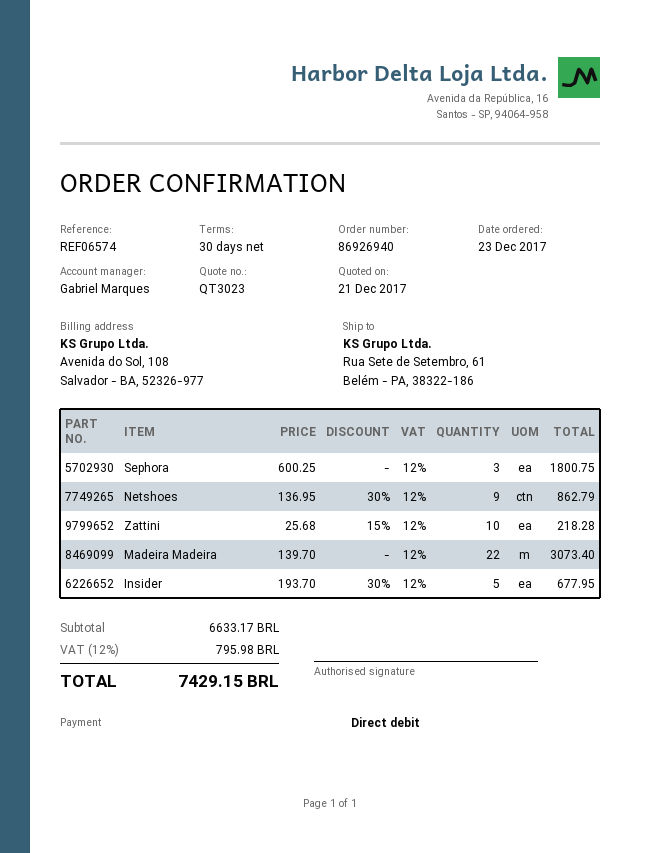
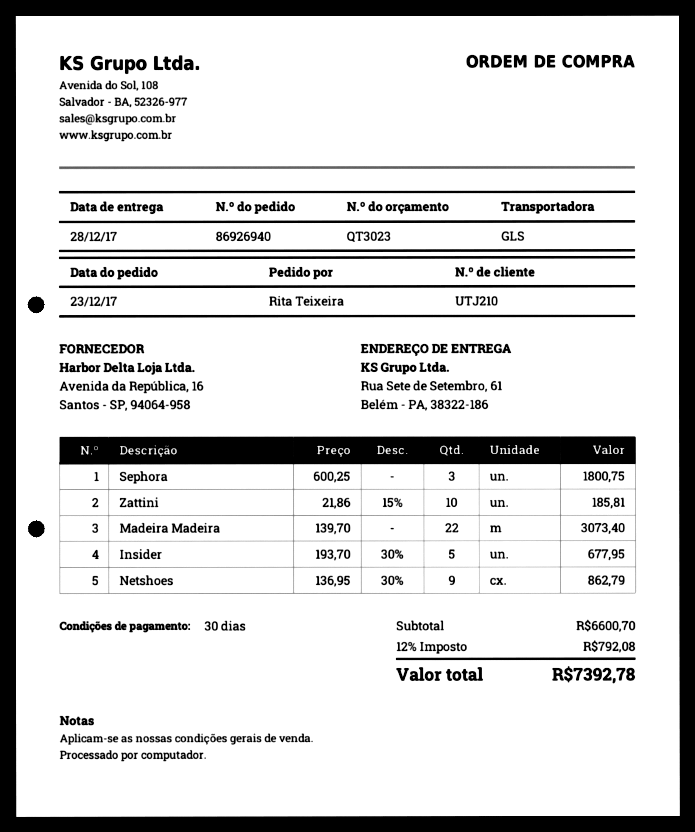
Zattini: 10 x 25.68 - 15% = 218.28 -> 10 x 21.86 - 15% = 185.81
subtotal: 6633.17 -> 6600.70
tax: 12% = 795.98 -> 12% = 792.08
total: 7429.15 -> 7392.78

